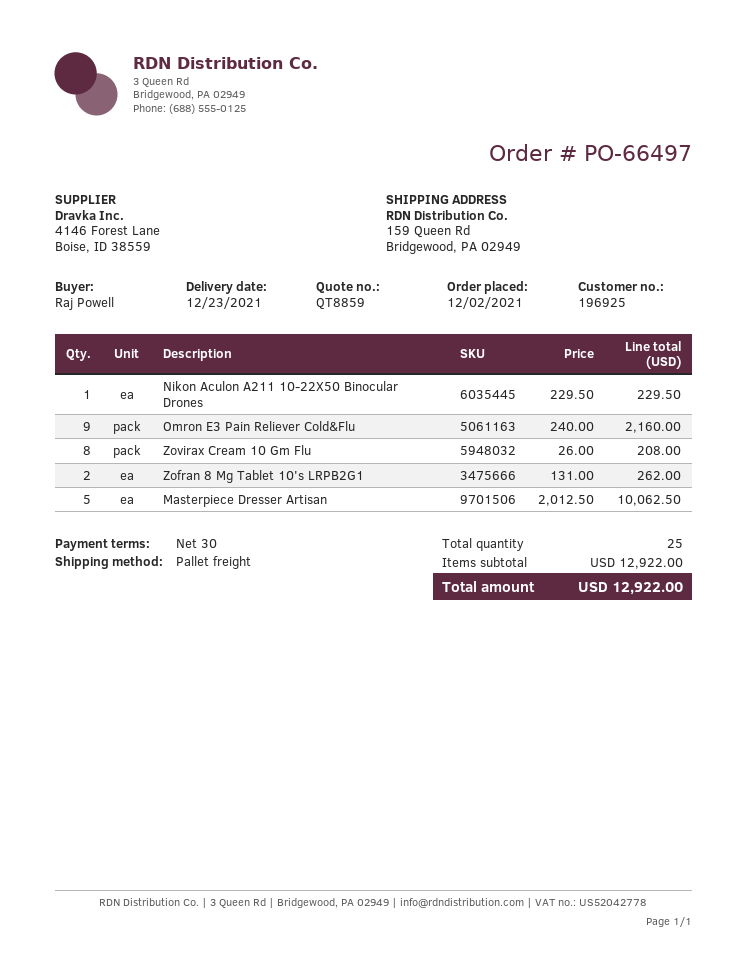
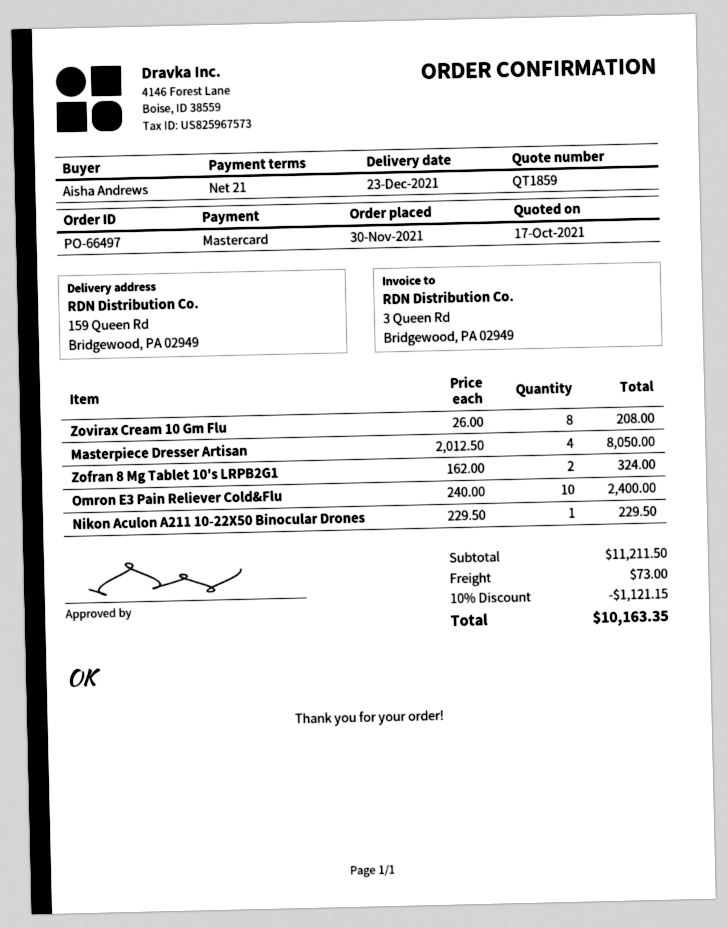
quote number: QT8859 -> QT1859
order date: 2021-12-02 -> 2021-11-30
payment terms: 30 days -> 21 days
ordered by: Raj Powell -> Aisha Andrews
Omron E3 Pain Reliever Cold&Flu: 9 x 240.00 = 2160.00 -> 10 x 240.00 = 2400.00
Zofran 8 Mg Tablet 10's LRPB2G1: 2 x 131.00 = 262.00 -> 2 x 162.00 = 324.00
Masterpiece Dresser Artisan: 5 x 2012.50 = 10062.50 -> 4 x 2012.50 = 8050.00
subtotal: 12922.00 -> 11211.50
discount: none -> 10% = 1121.15
shipping: none -> 73.00
total: 12922.00 -> 10163.35

